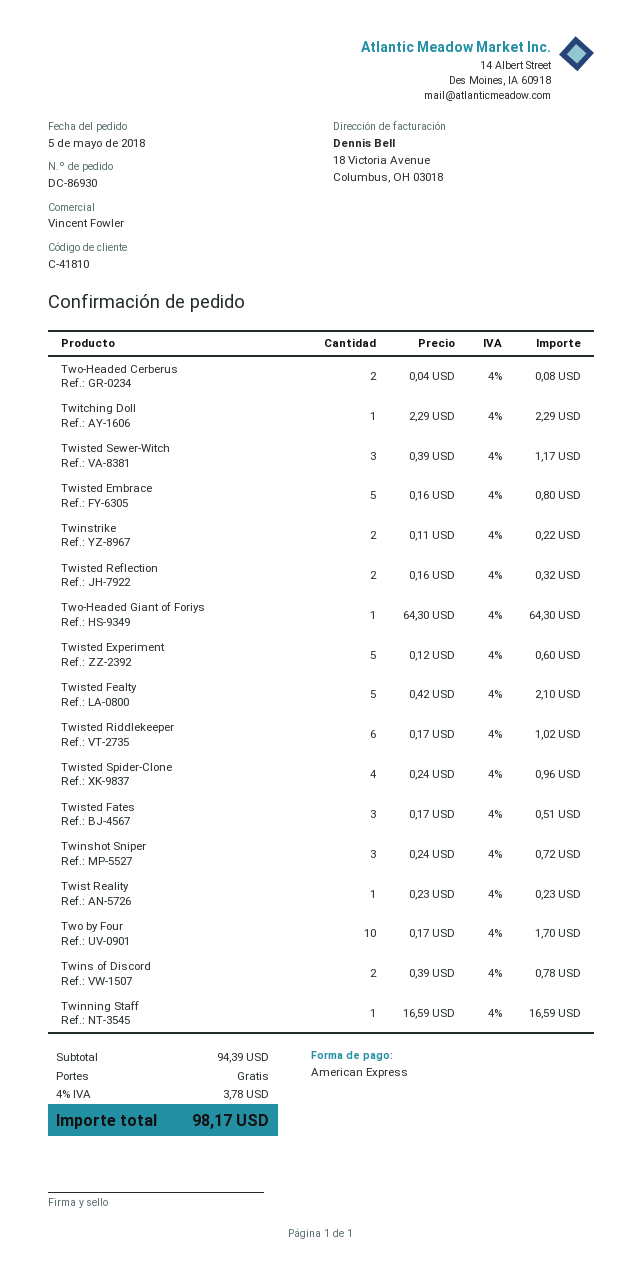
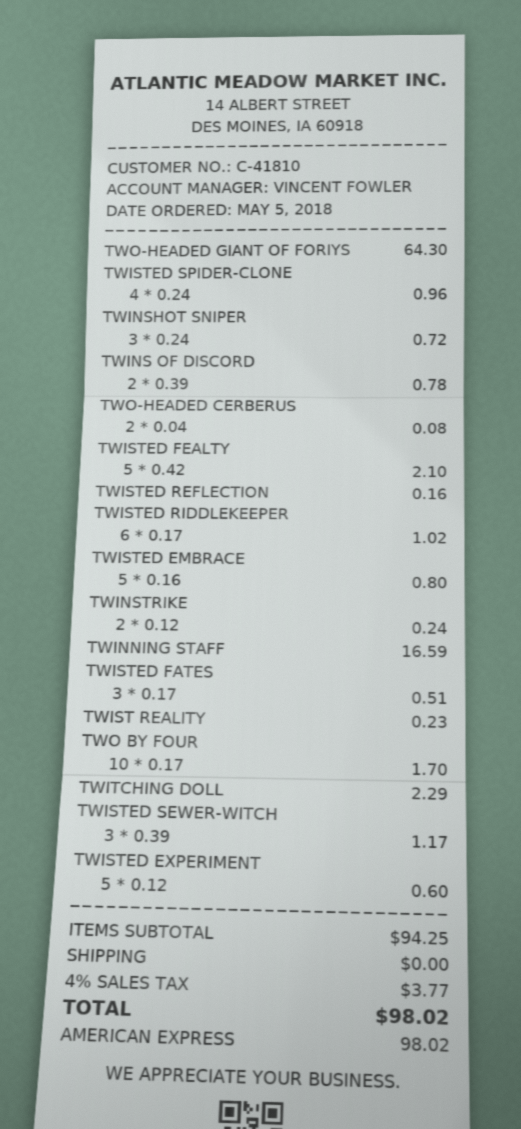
Twinstrike: 2 x 0.11 = 0.22 -> 2 x 0.12 = 0.24
Twisted Reflection: 2 x 0.16 = 0.32 -> 1 x 0.16 = 0.16
subtotal: 94.39 -> 94.25
tax: 4% = 3.78 -> 4% = 3.77
total: 98.17 -> 98.02

